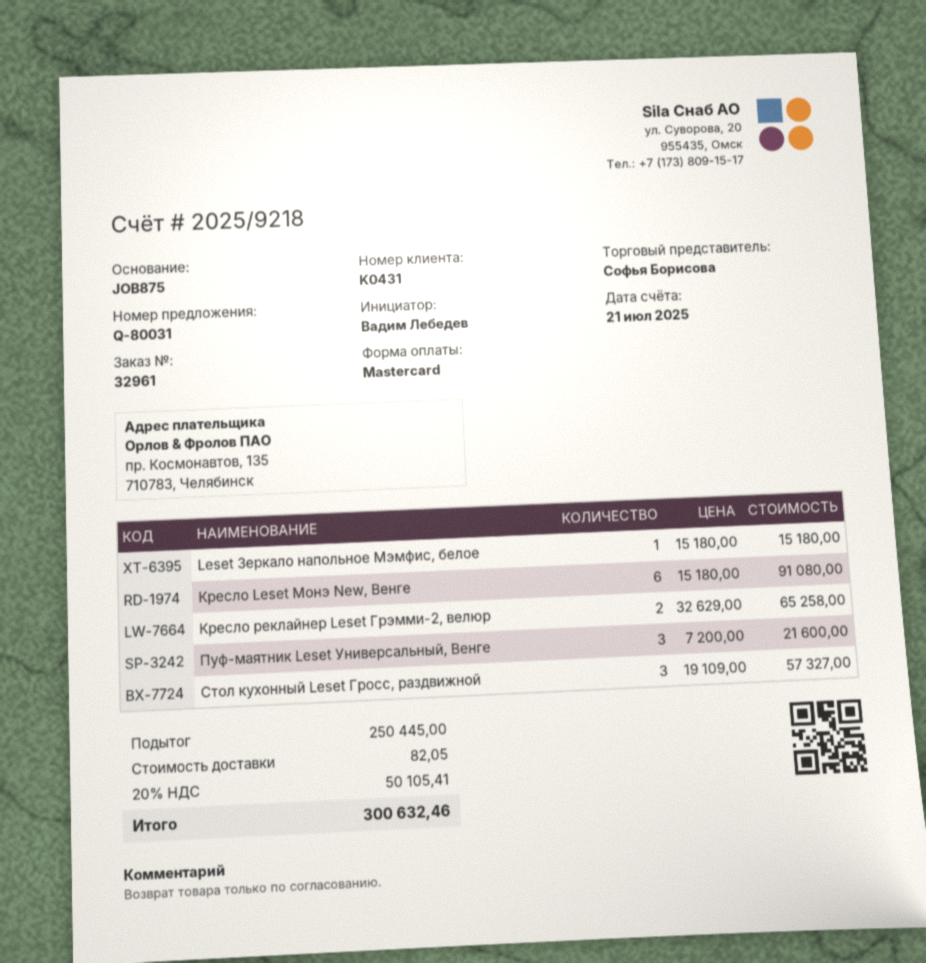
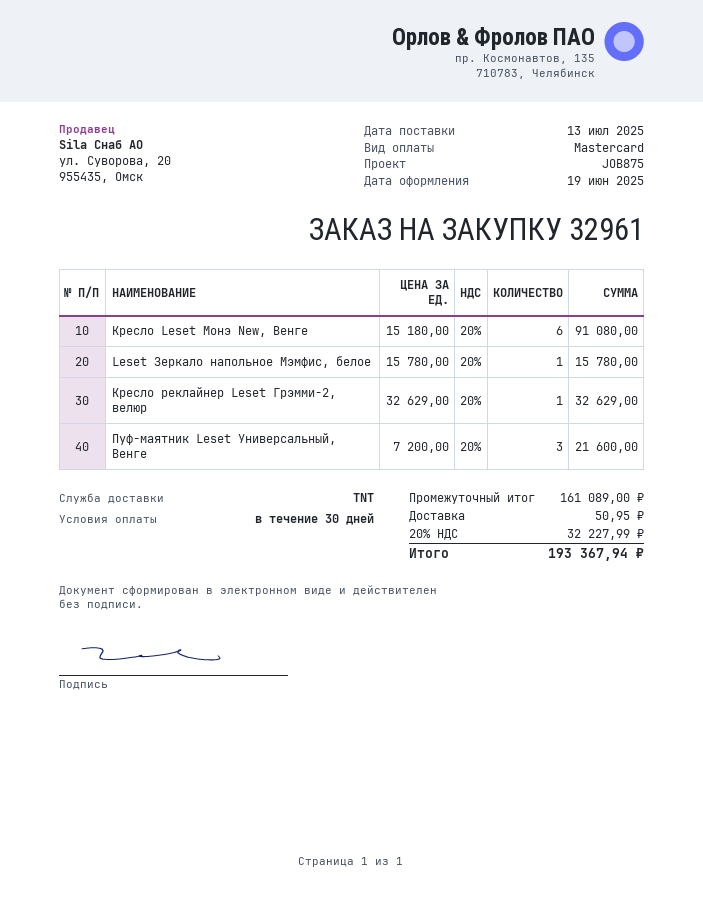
Leset Зеркало напольное Мэмфис, белое: 1 x 15180.00 = 15180.00 -> 1 x 15780.00 = 15780.00
Кресло реклайнер Leset Грэмми-2, велюр: 2 x 32629.00 = 65258.00 -> 1 x 32629.00 = 32629.00
Стол кухонный Leset Гросс, раздвижной: 3 x 19109.00 = 57327.00 -> none
subtotal: 250445.00 -> 161089.00
shipping: 82.05 -> 50.95
tax: 20% = 50105.41 -> 20% = 32227.99
total: 300632.46 -> 193367.94

